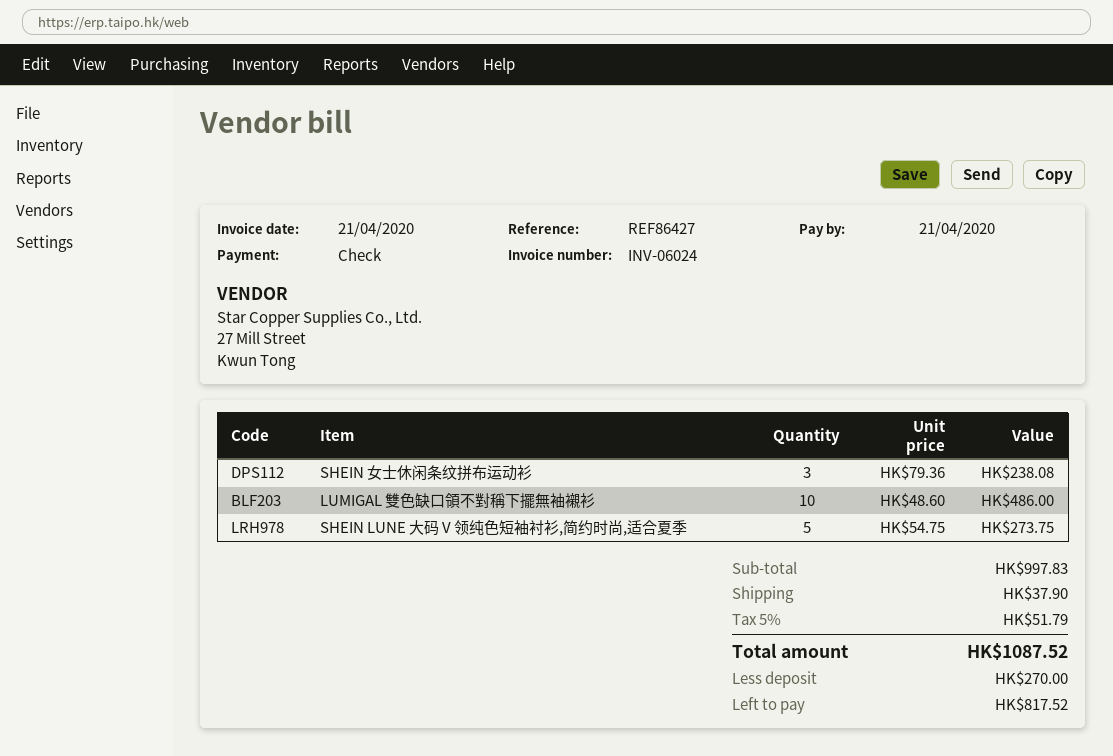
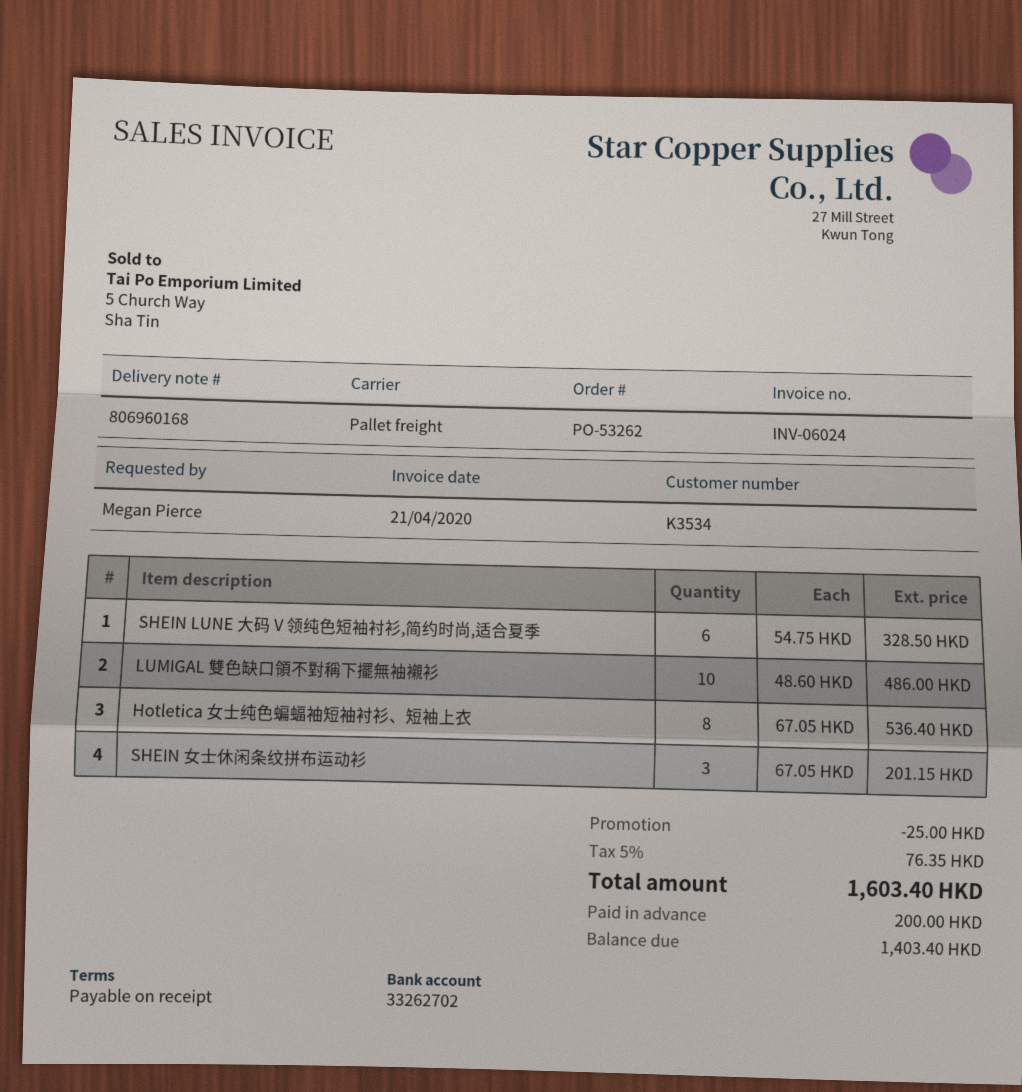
SHEIN 女士休闲条纹拼布运动衫: 3 x 79.36 = 238.08 -> 3 x 67.05 = 201.15
SHEIN LUNE 大码 V 领纯色短袖衬衫,简约时尚,适合夏季: 5 x 54.75 = 273.75 -> 6 x 54.75 = 328.50
Hotletica 女士纯色蝙蝠袖短袖衬衫、短袖上衣: none -> 8 x 67.05 = 536.40
discount: none -> 25.00
shipping: 37.90 -> none
tax: 5% = 51.79 -> 5% = 76.35
total: 1087.52 -> 1603.40
deposit: 270.00 -> 200.00
balance: 817.52 -> 1403.40

